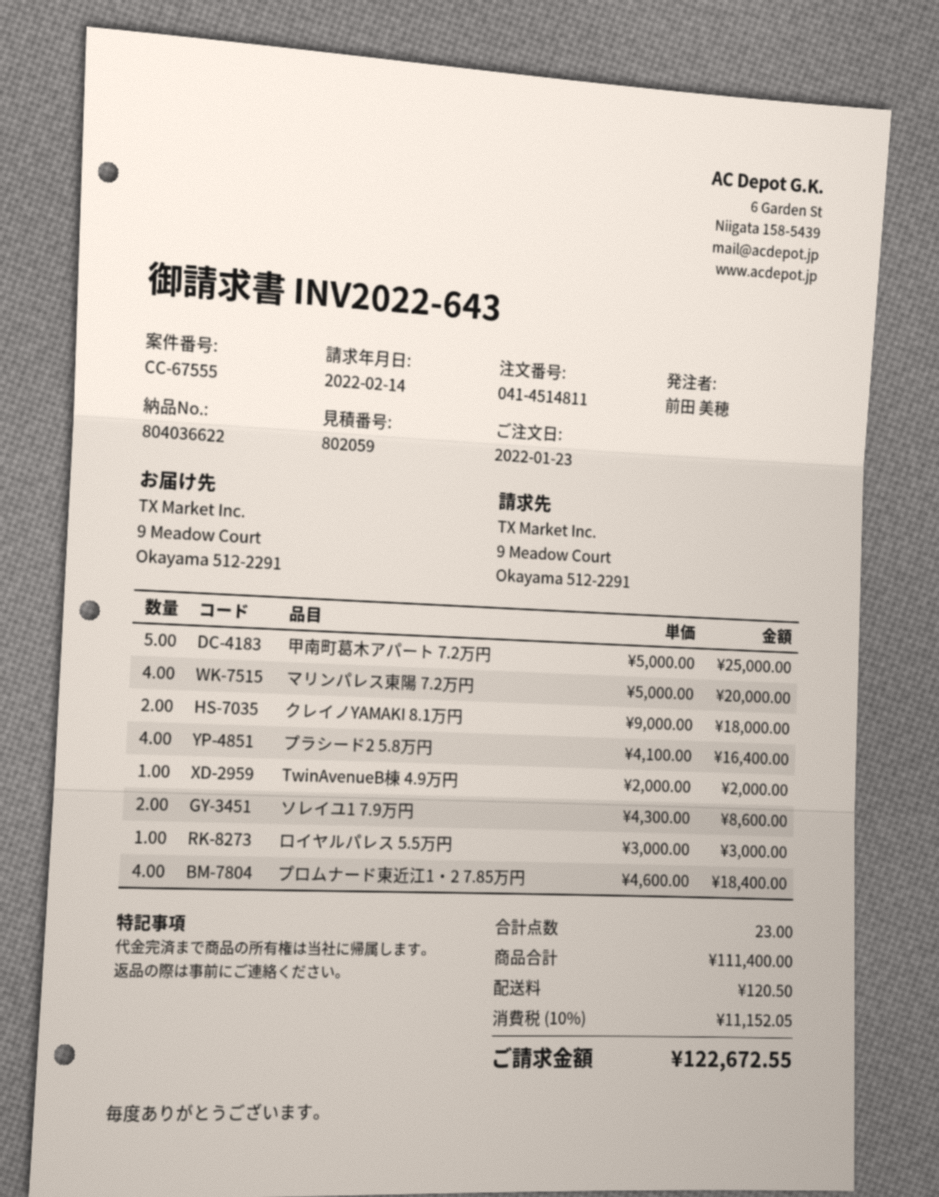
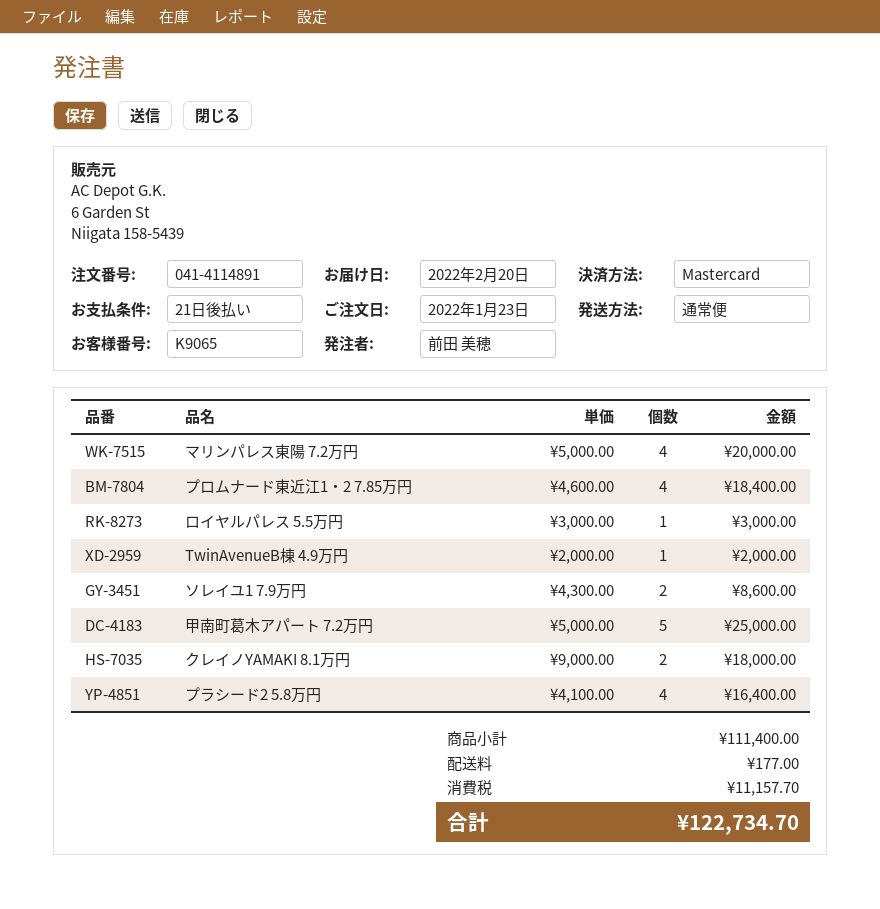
order number: 041-4514811 -> 041-4114891
shipping: 120.50 -> 177.00
tax: 11152.05 -> 11157.70
total: 122672.55 -> 122734.70

